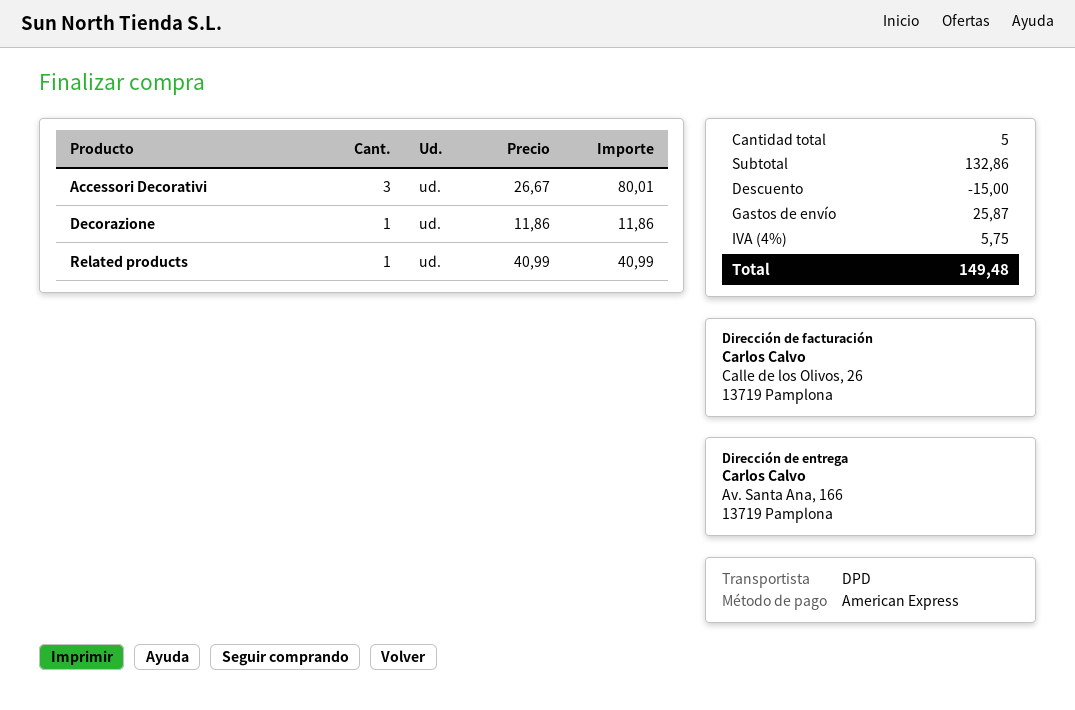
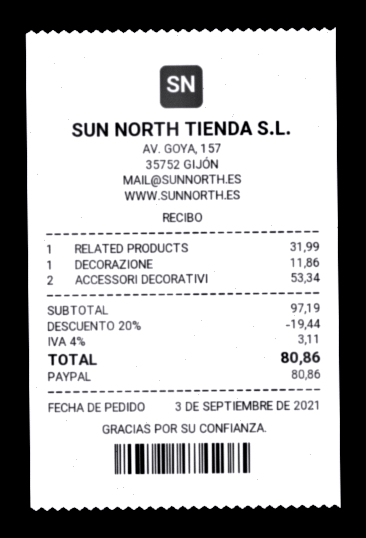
payment method: American Express -> PayPal
Accessori Decorativi: 3 for 80.01 -> 2 for 53.34
Related products: 1 for 40.99 -> 1 for 31.99
subtotal: 132.86 -> 97.19
discount: 15.00 -> 19.44
shipping: 25.87 -> none
tax: 4% = 5.75 -> 4% = 3.11
total: 149.48 -> 80.86

